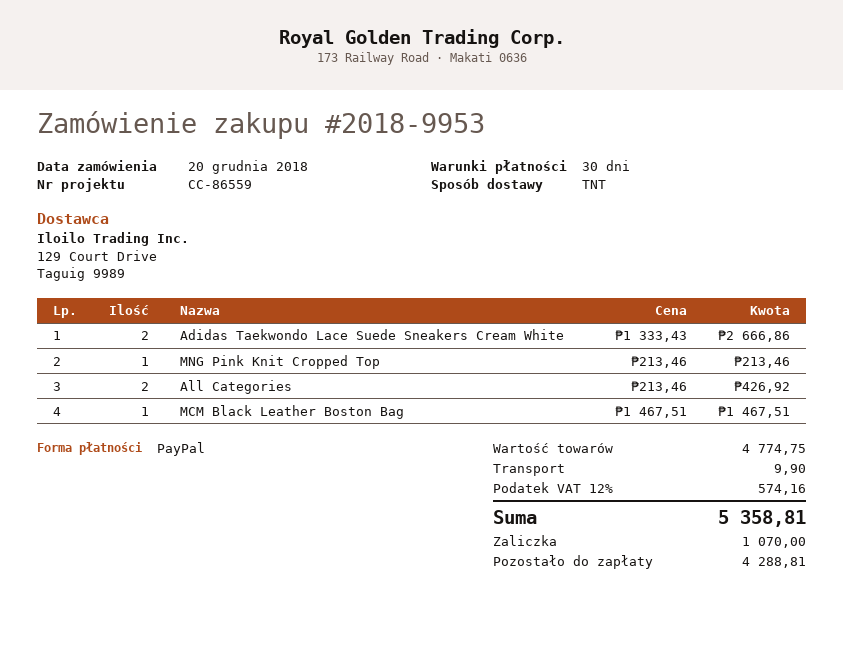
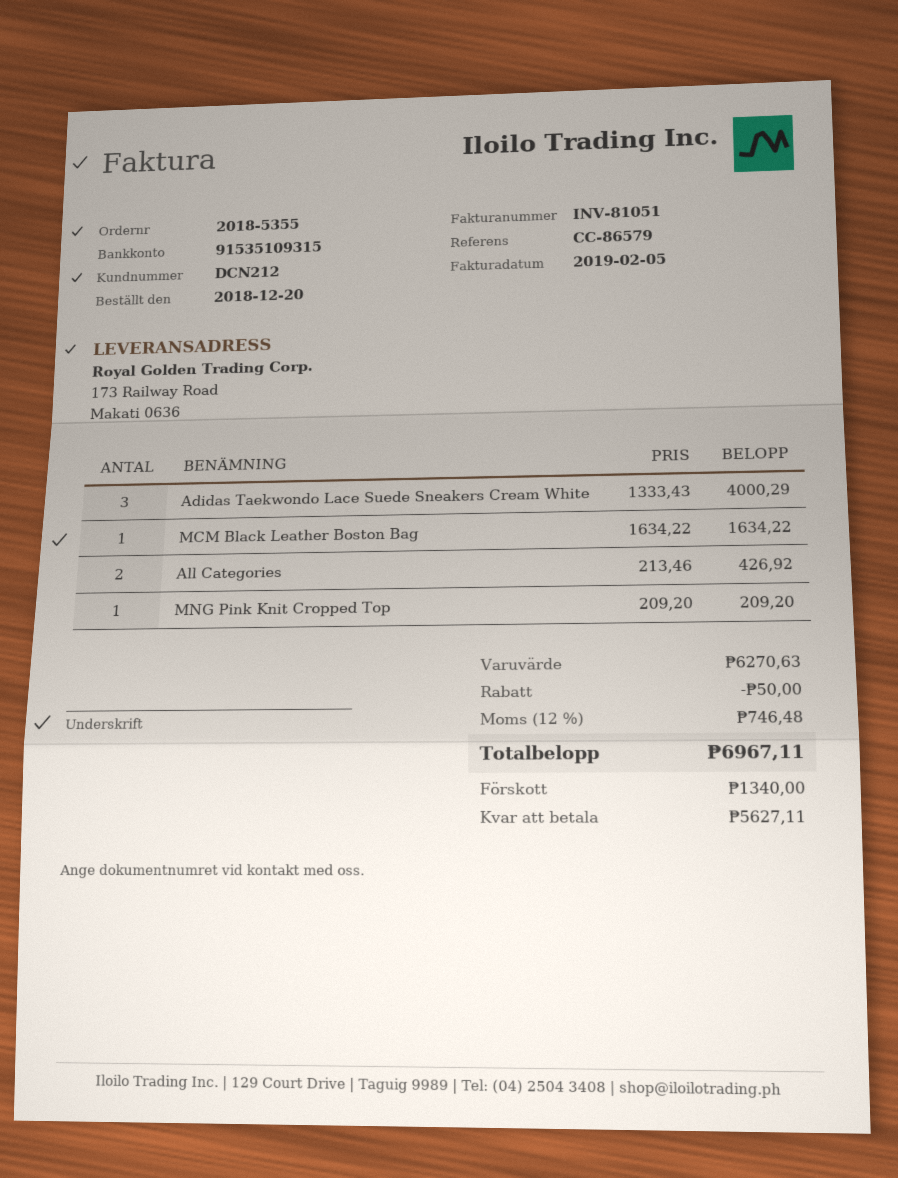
order number: 2018-9953 -> 2018-5355
reference: CC-86559 -> CC-86579
Adidas Taekwondo Lace Suede Sneakers Cream White: 2 x 1333.43 = 2666.86 -> 3 x 1333.43 = 4000.29
MNG Pink Knit Cropped Top: 1 x 213.46 = 213.46 -> 1 x 209.20 = 209.20
MCM Black Leather Boston Bag: 1 x 1467.51 = 1467.51 -> 1 x 1634.22 = 1634.22
subtotal: 4774.75 -> 6270.63
discount: none -> 50.00
shipping: 9.90 -> none
tax: 12% = 574.16 -> 12% = 746.48
total: 5358.81 -> 6967.11
deposit: 1070.00 -> 1340.00
balance: 4288.81 -> 5627.11

